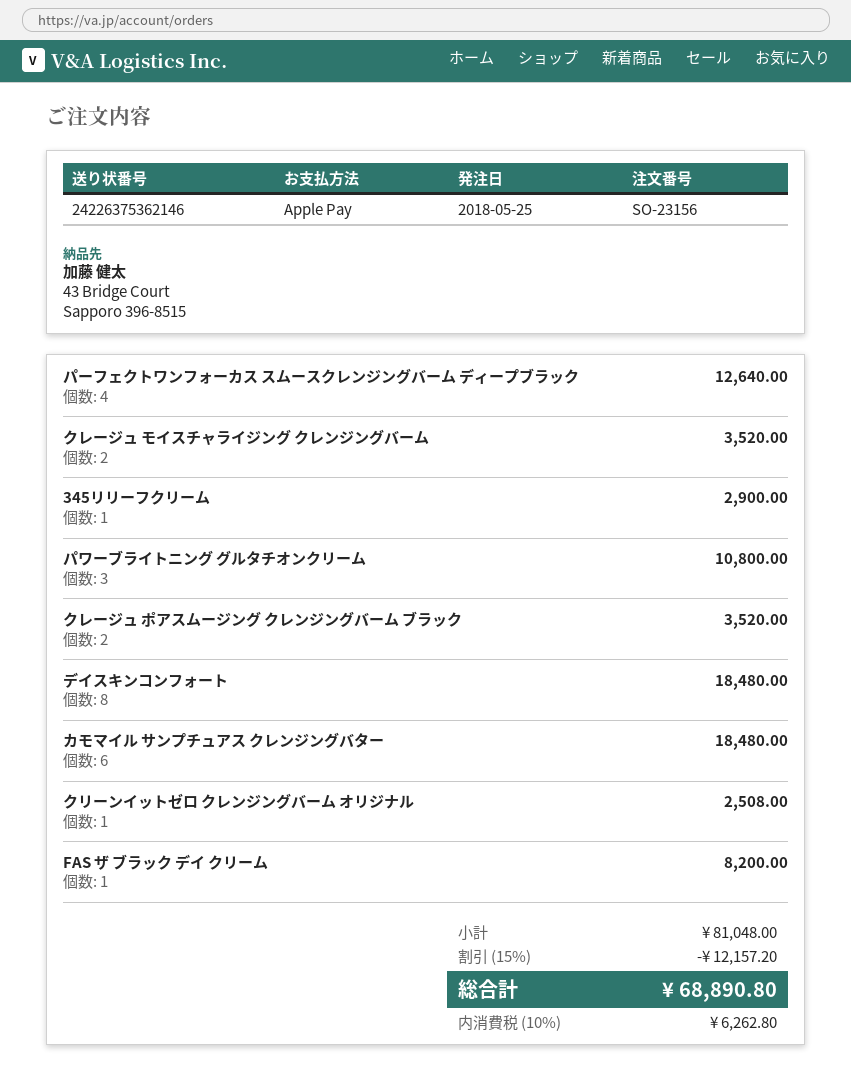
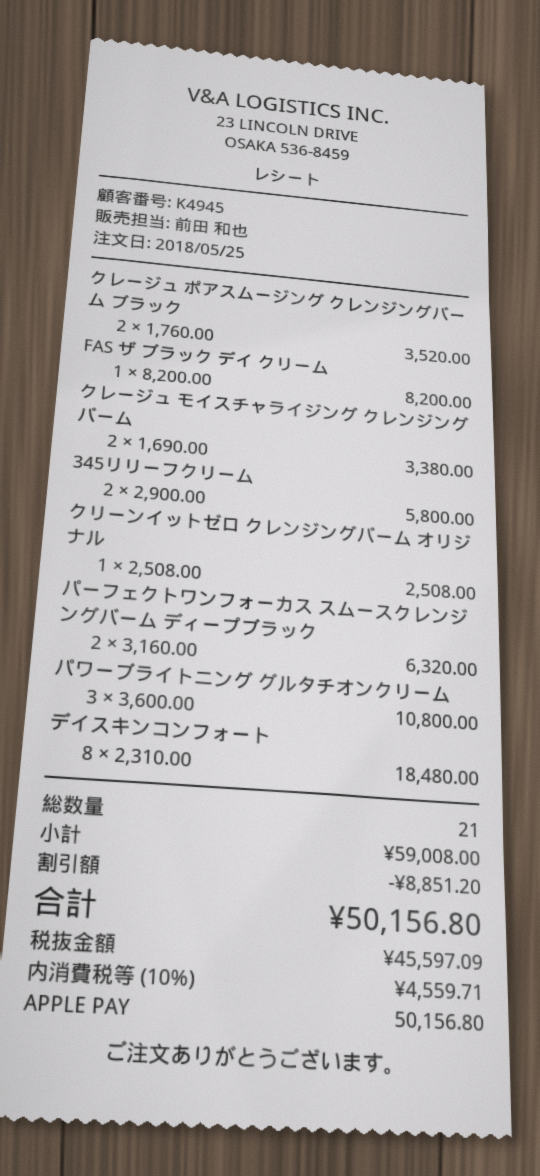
パーフェクトワンフォーカス スムースクレンジングバーム ディープブラック: 4 for 12640.00 -> 2 for 6320.00
クレージュ モイスチャライジング クレンジングバーム: 2 for 3520.00 -> 2 for 3380.00
345リリーフクリーム: 1 for 2900.00 -> 2 for 5800.00
カモマイル サンプチュアス クレンジングバター: 6 for 18480.00 -> none
subtotal: 81048.00 -> 59008.00
discount: 12157.20 -> 8851.20
tax: 10% = 6262.80 -> 10% = 4559.71
total: 68890.80 -> 50156.80

